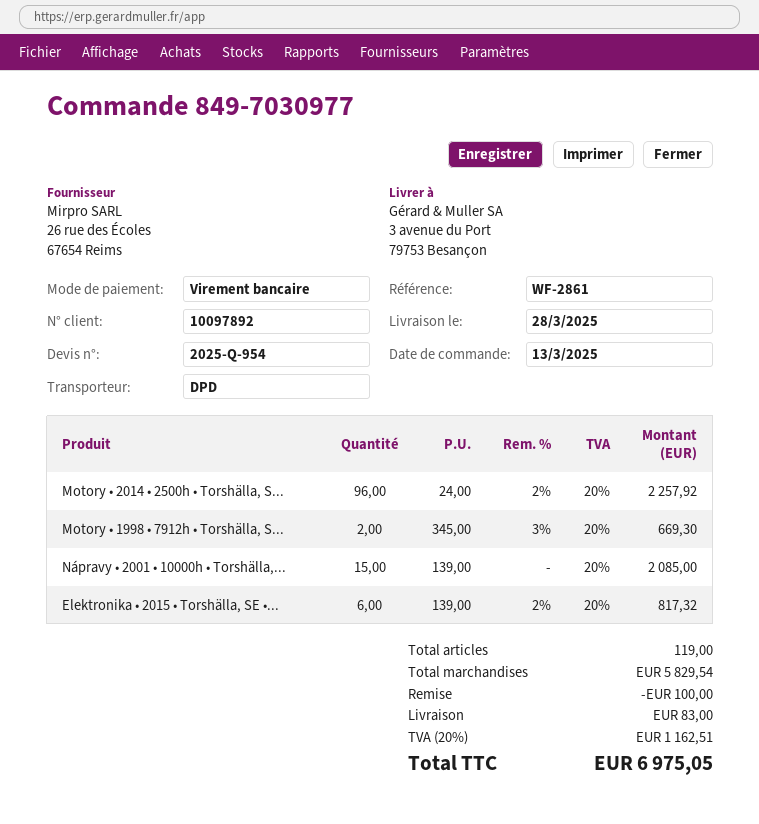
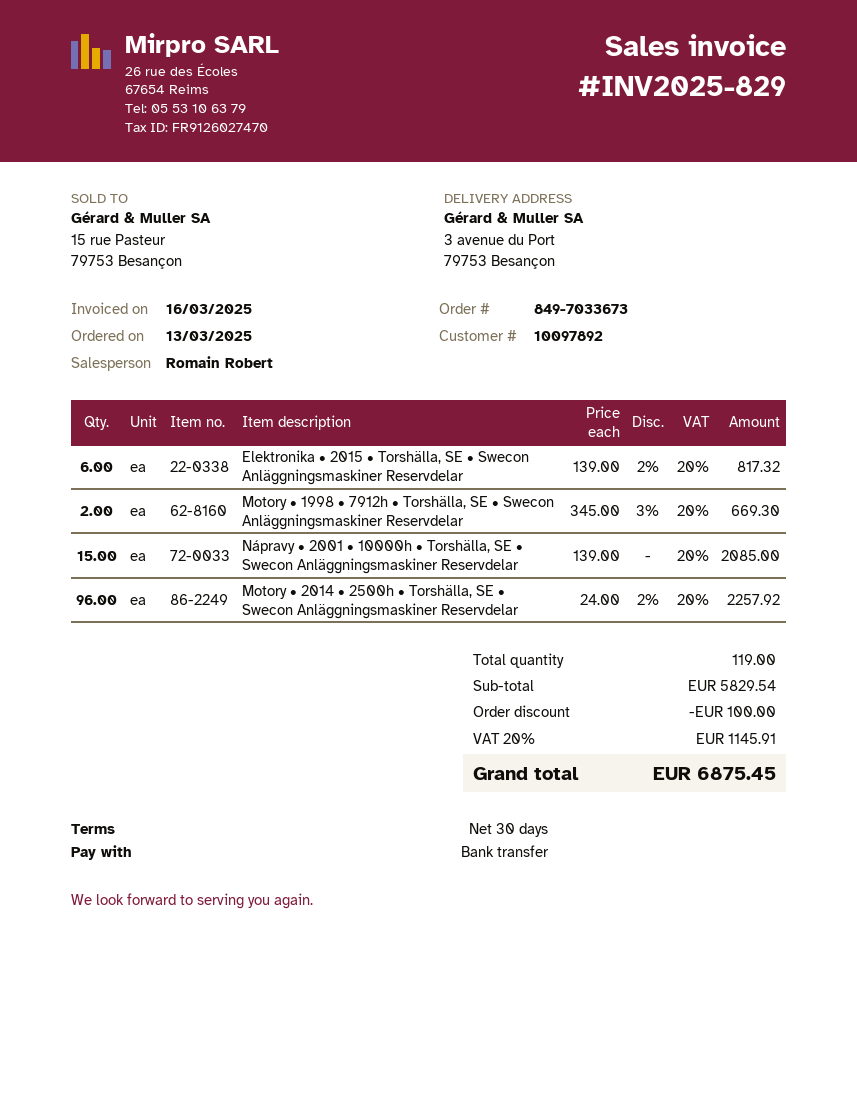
order number: 849-7030977 -> 849-7033673
shipping: 83.00 -> none
tax: 20% = 1162.51 -> 20% = 1145.91
total: 6975.05 -> 6875.45

